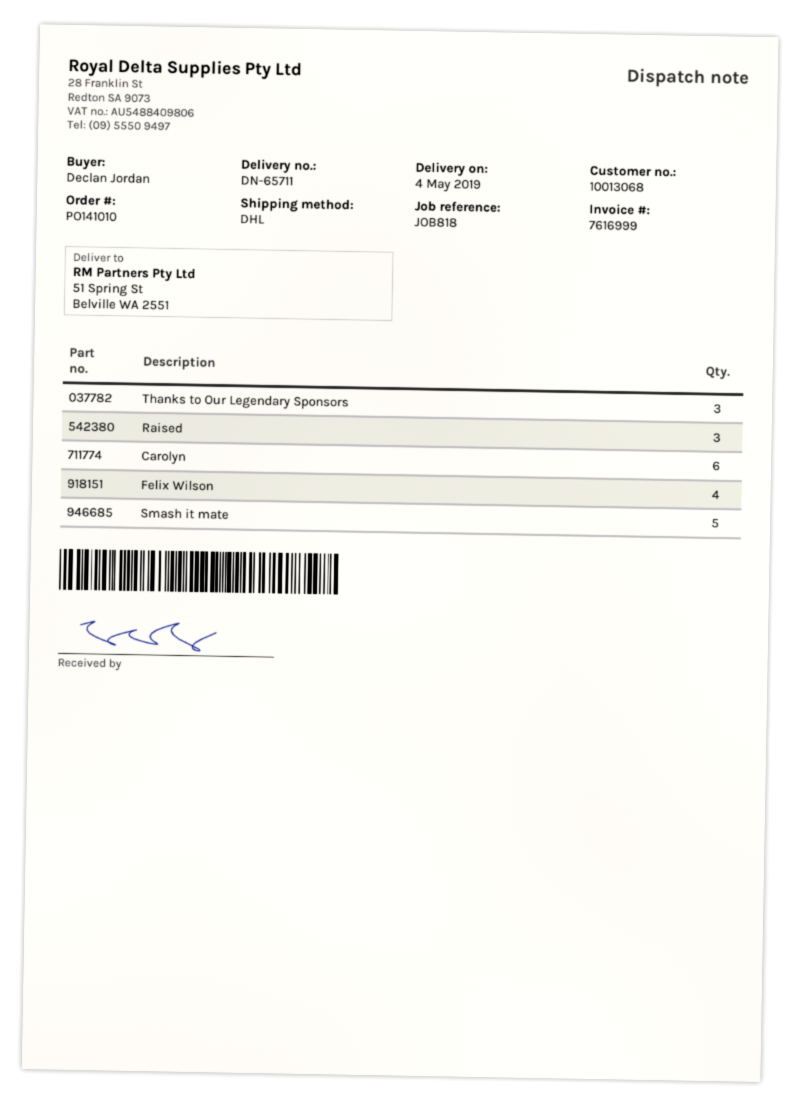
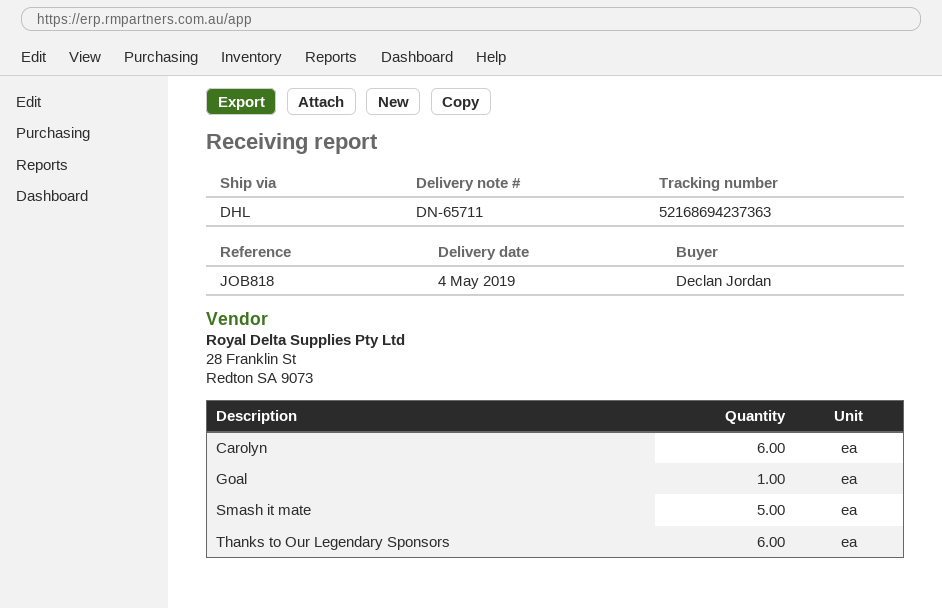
Thanks to Our Legendary Sponsors: 3 -> 6
Raised: 3 -> none
Felix Wilson: 4 -> none
Goal: none -> 1

